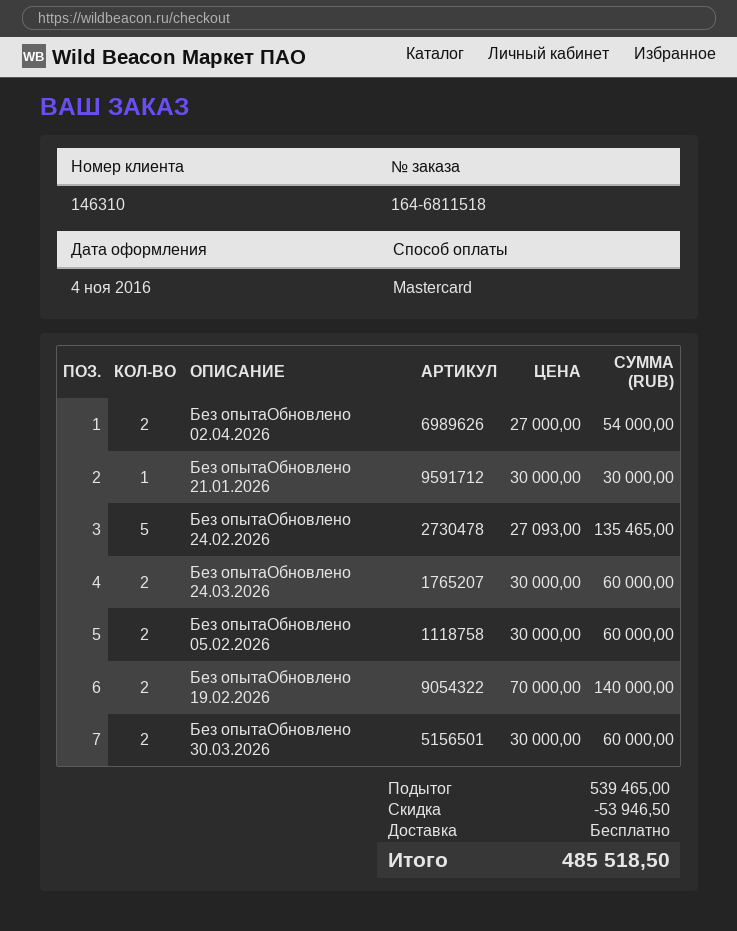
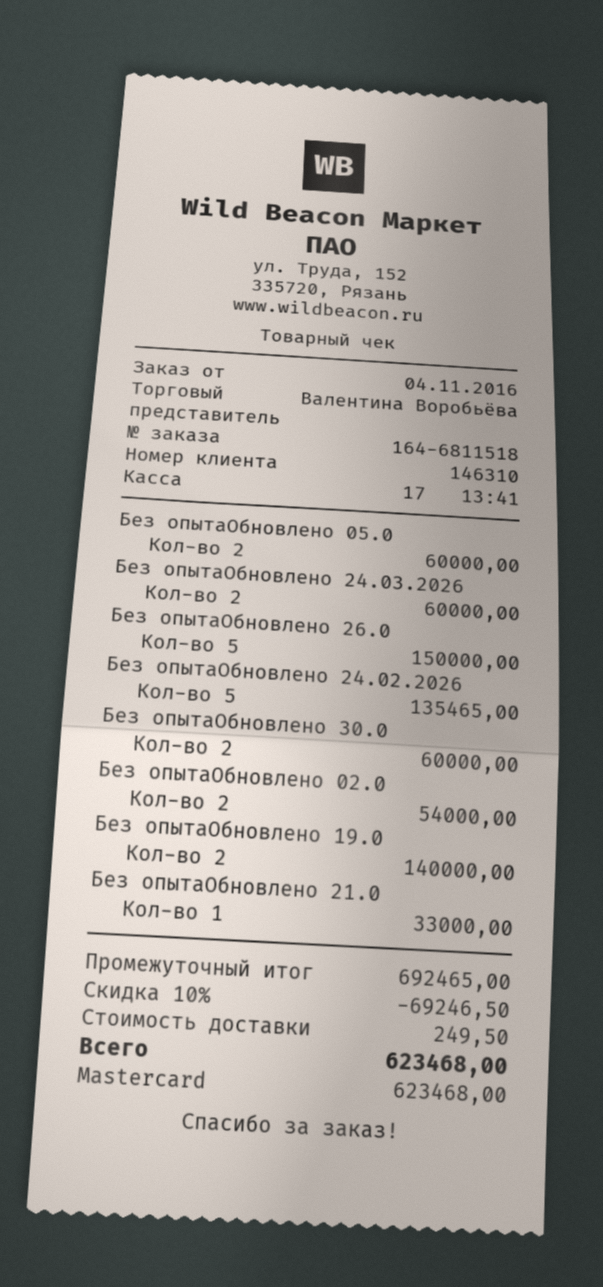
Без опытаОбновлено 21.01.2026: 1 for 30000.00 -> 1 for 33000.00
Без опытаОбновлено 26.0: none -> 5 for 150000.00
subtotal: 539465.00 -> 692465.00
discount: 53946.50 -> 69246.50
shipping: 0.00 -> 249.50
total: 485518.50 -> 623468.00

